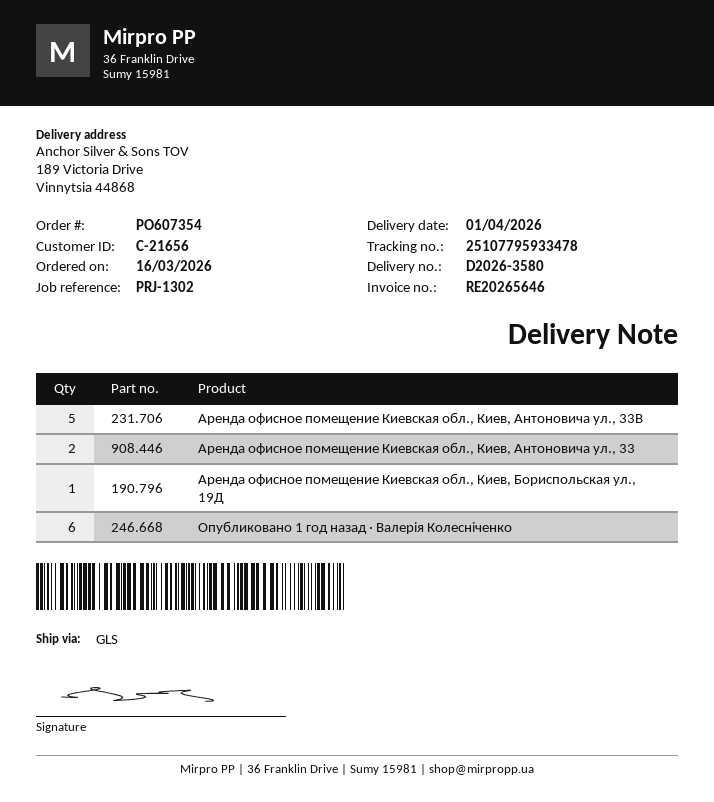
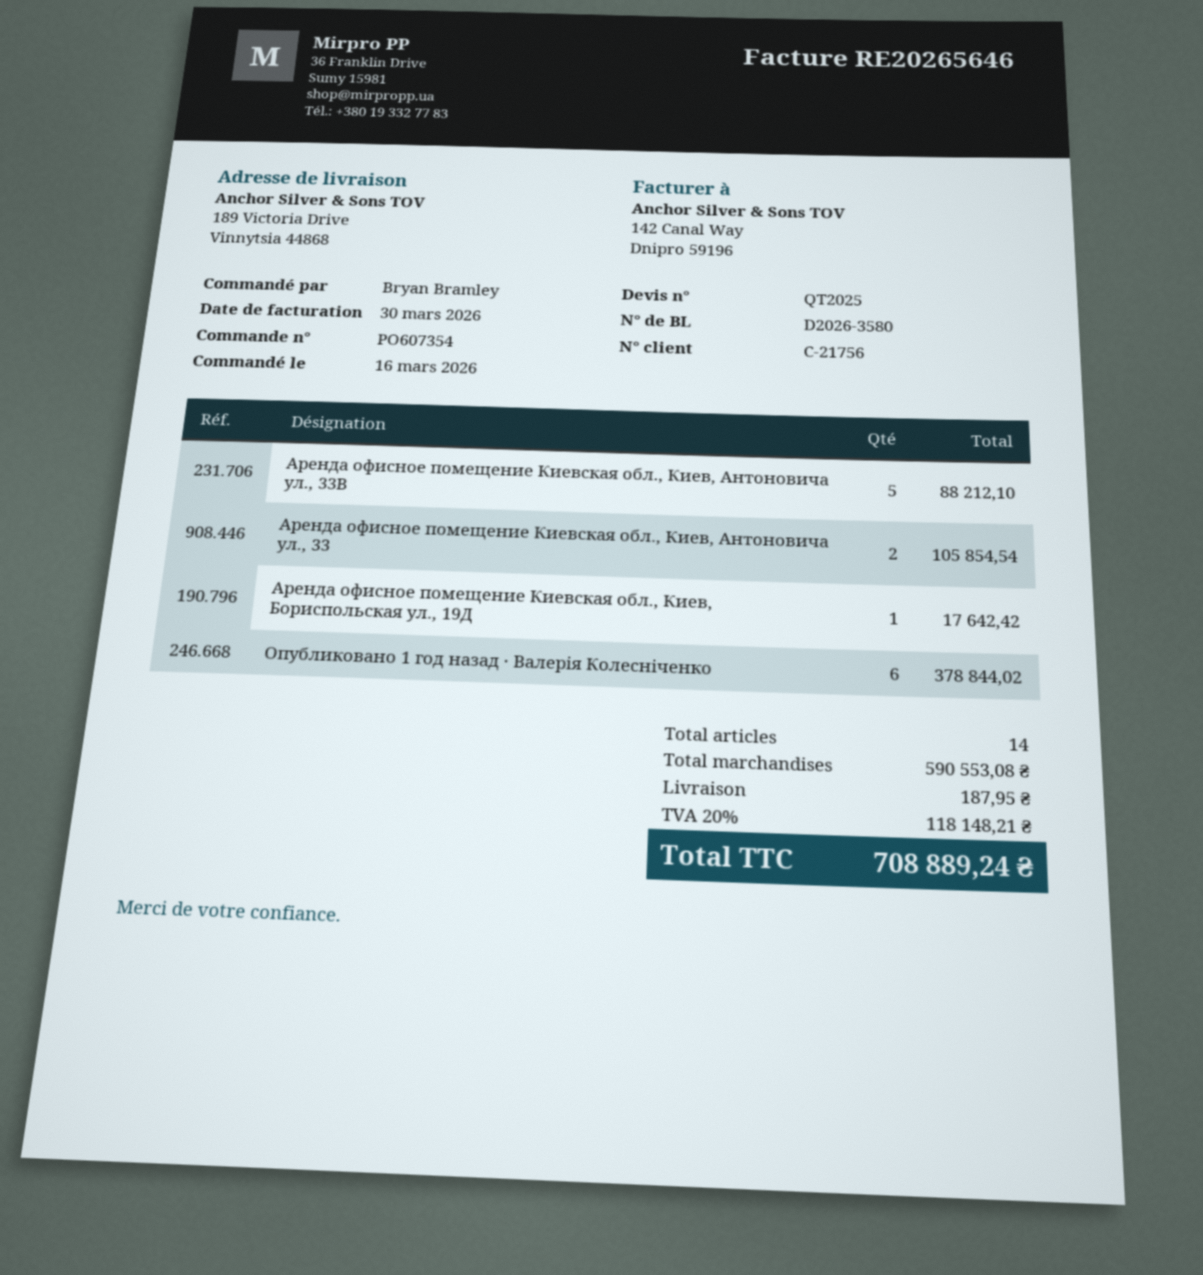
customer number: C-21656 -> C-21756

